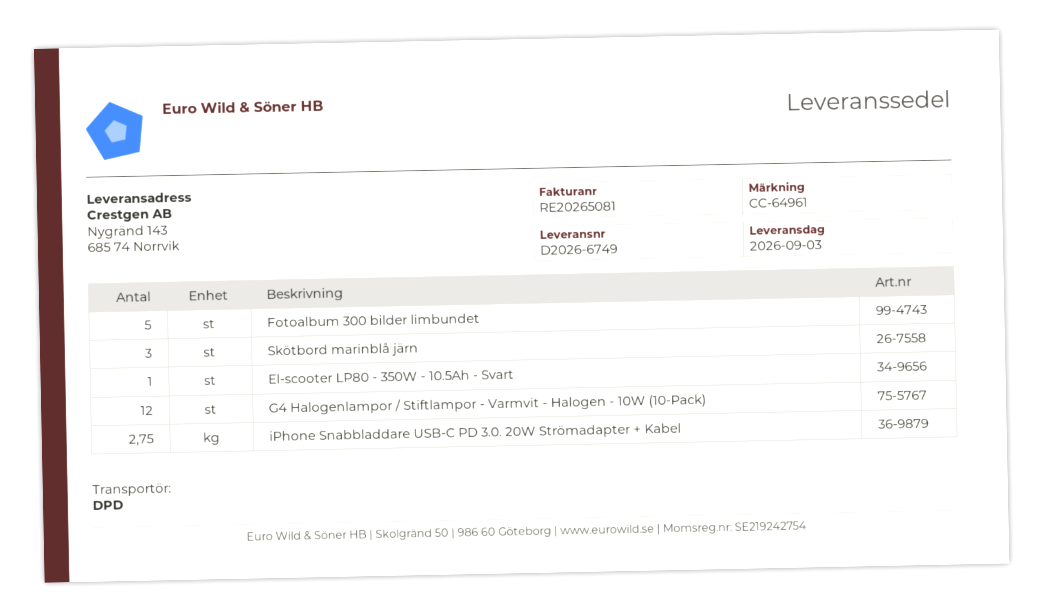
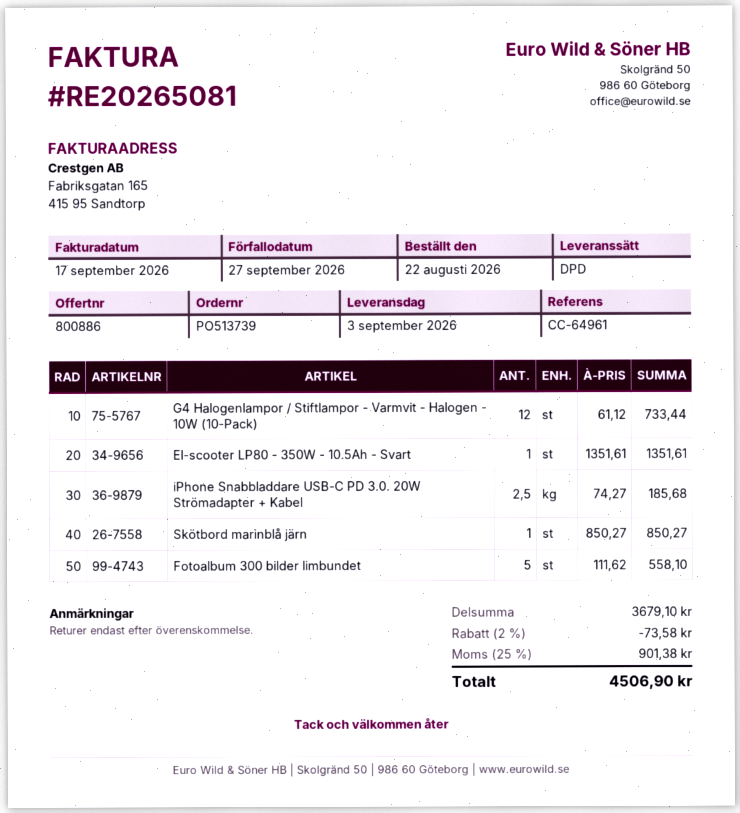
Skötbord marinblå järn: 3 -> 1
iPhone Snabbladdare USB-C PD 3.0. 20W Strömadapter + Kabel: 2.75 -> 2.5

